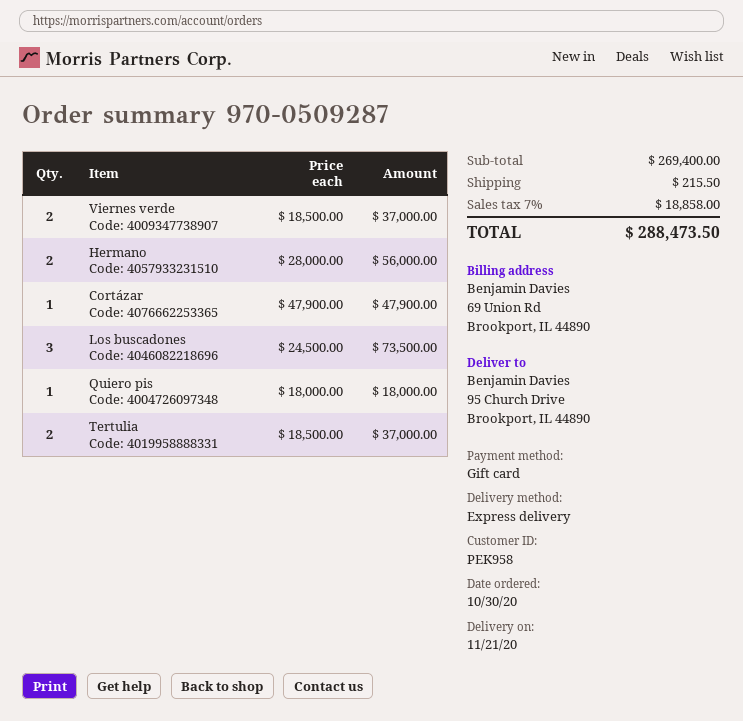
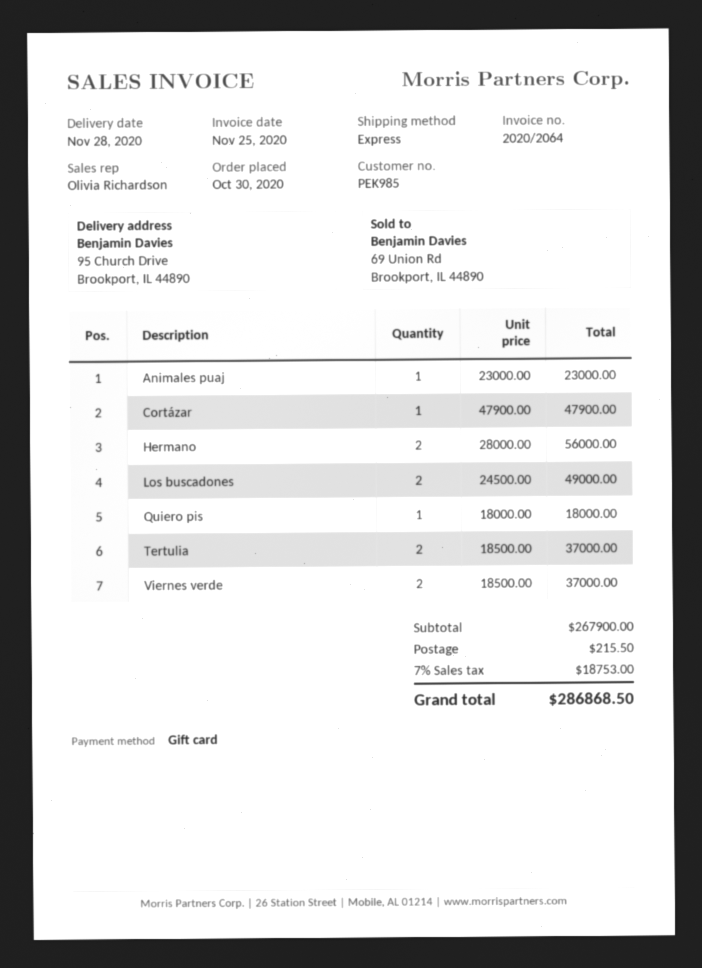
delivery date: 2020-11-21 -> 2020-11-28
customer number: PEK958 -> PEK985
Los buscadones: 3 x 24500.00 = 73500.00 -> 2 x 24500.00 = 49000.00
Animales puaj: none -> 1 x 23000.00 = 23000.00
subtotal: 269400.00 -> 267900.00
tax: 7% = 18858.00 -> 7% = 18753.00
total: 288473.50 -> 286868.50

